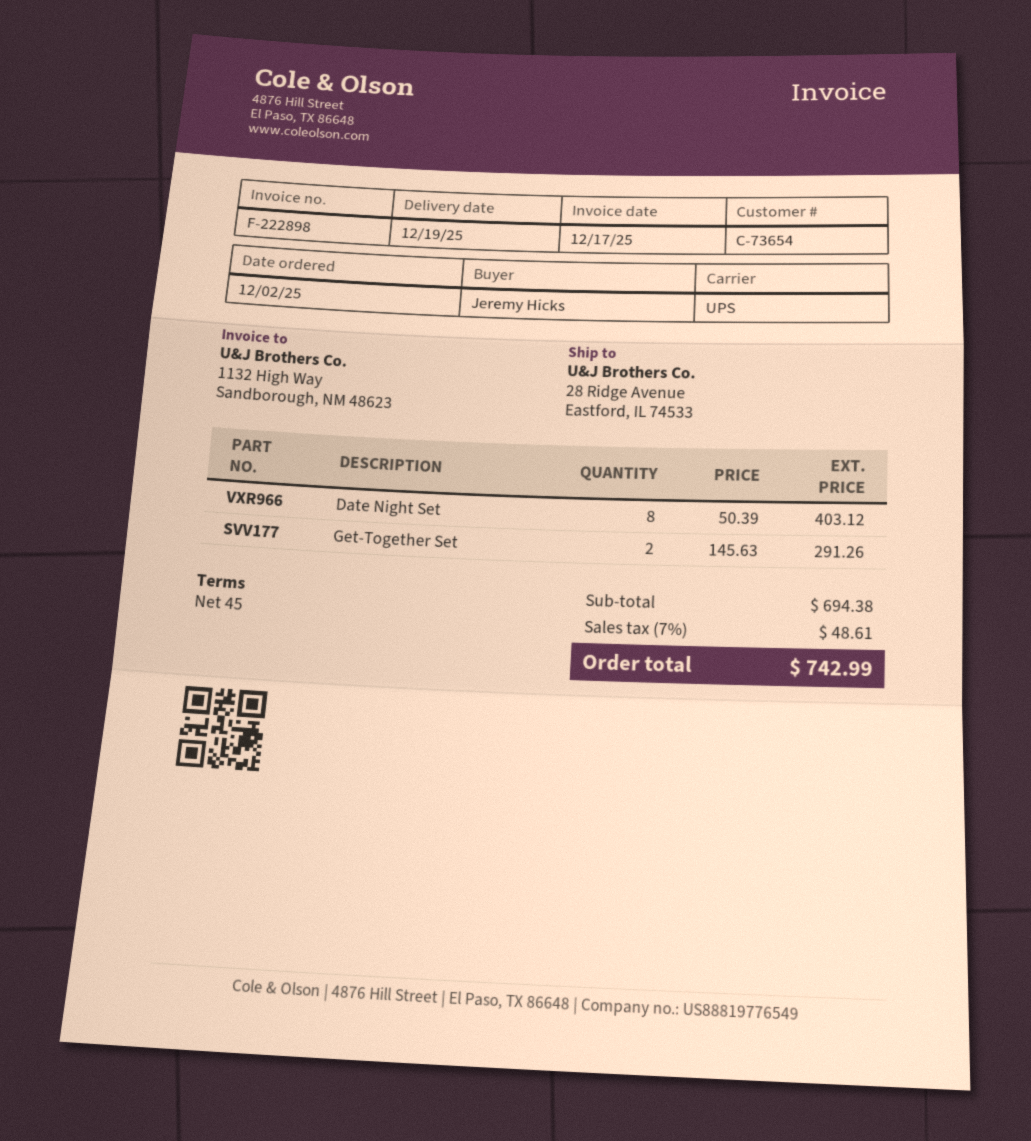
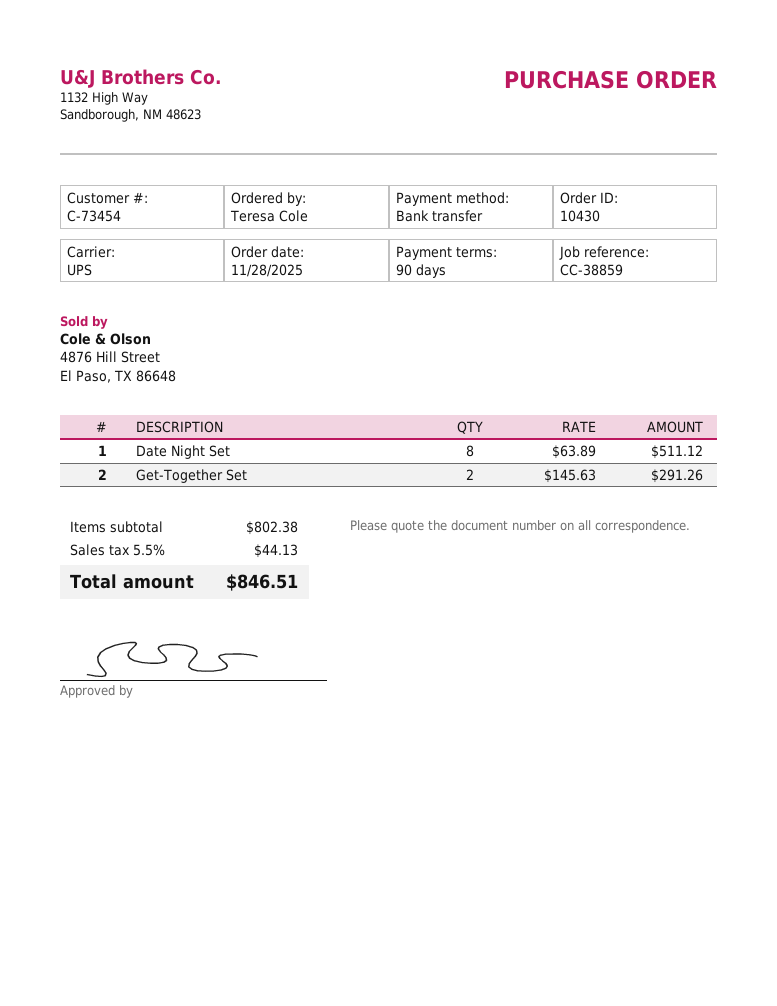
order date: 2025-12-02 -> 2025-11-28
payment terms: 45 days -> 90 days
customer number: C-73654 -> C-73454
ordered by: Jeremy Hicks -> Teresa Cole
Date Night Set: 8 x 50.39 = 403.12 -> 8 x 63.89 = 511.12
subtotal: 694.38 -> 802.38
tax: 7% = 48.61 -> 5.5% = 44.13
total: 742.99 -> 846.51

